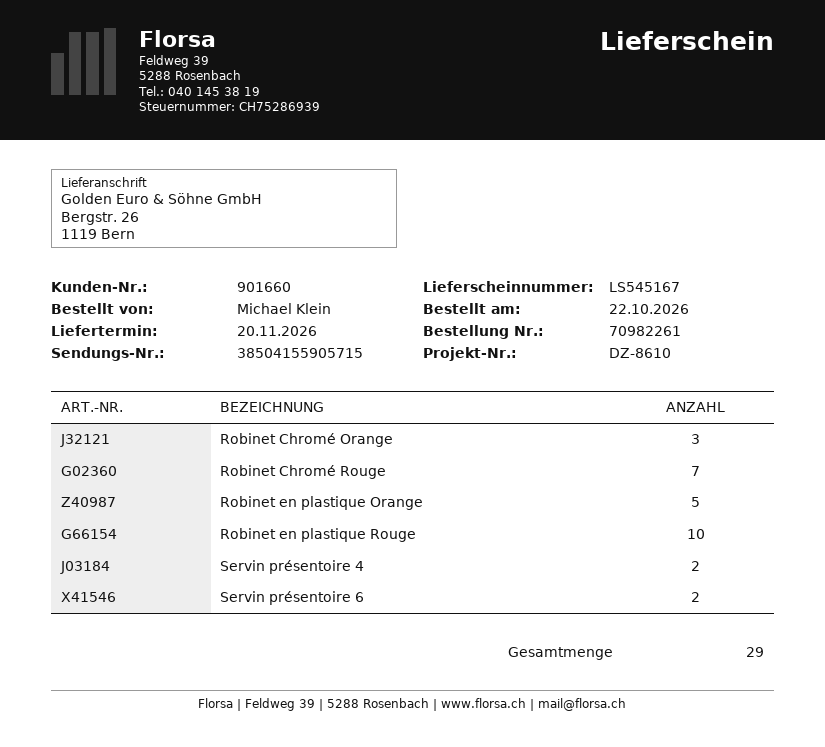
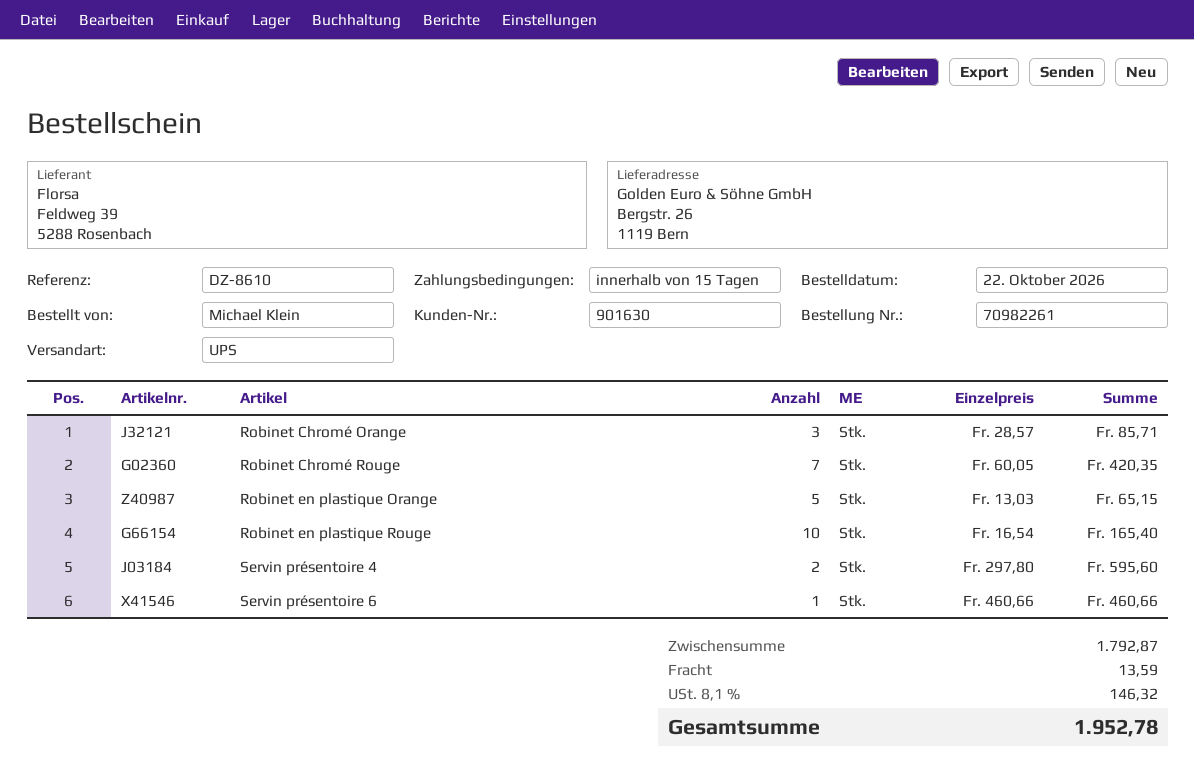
customer number: 901660 -> 901630
Servin présentoire 6: 2 -> 1

